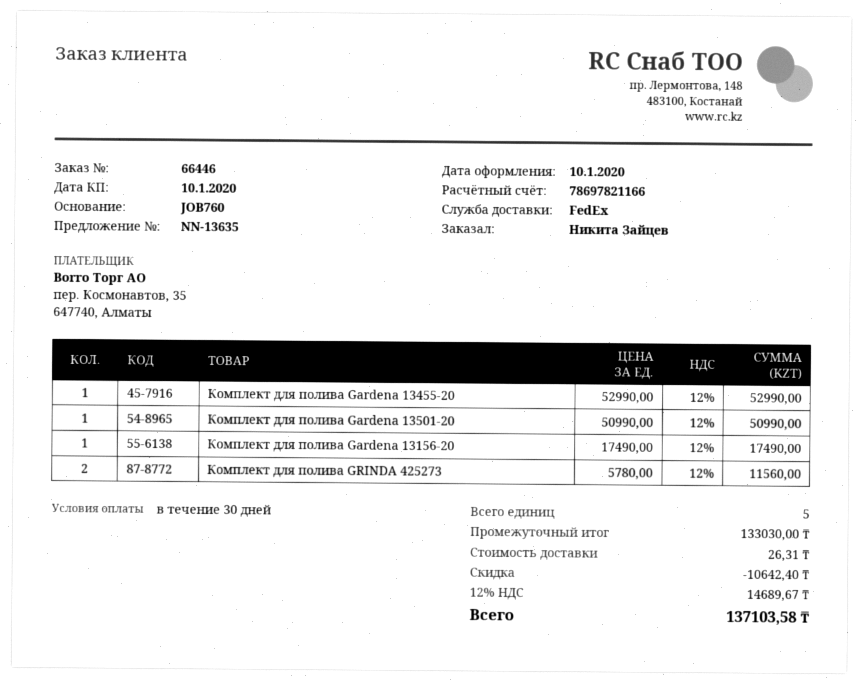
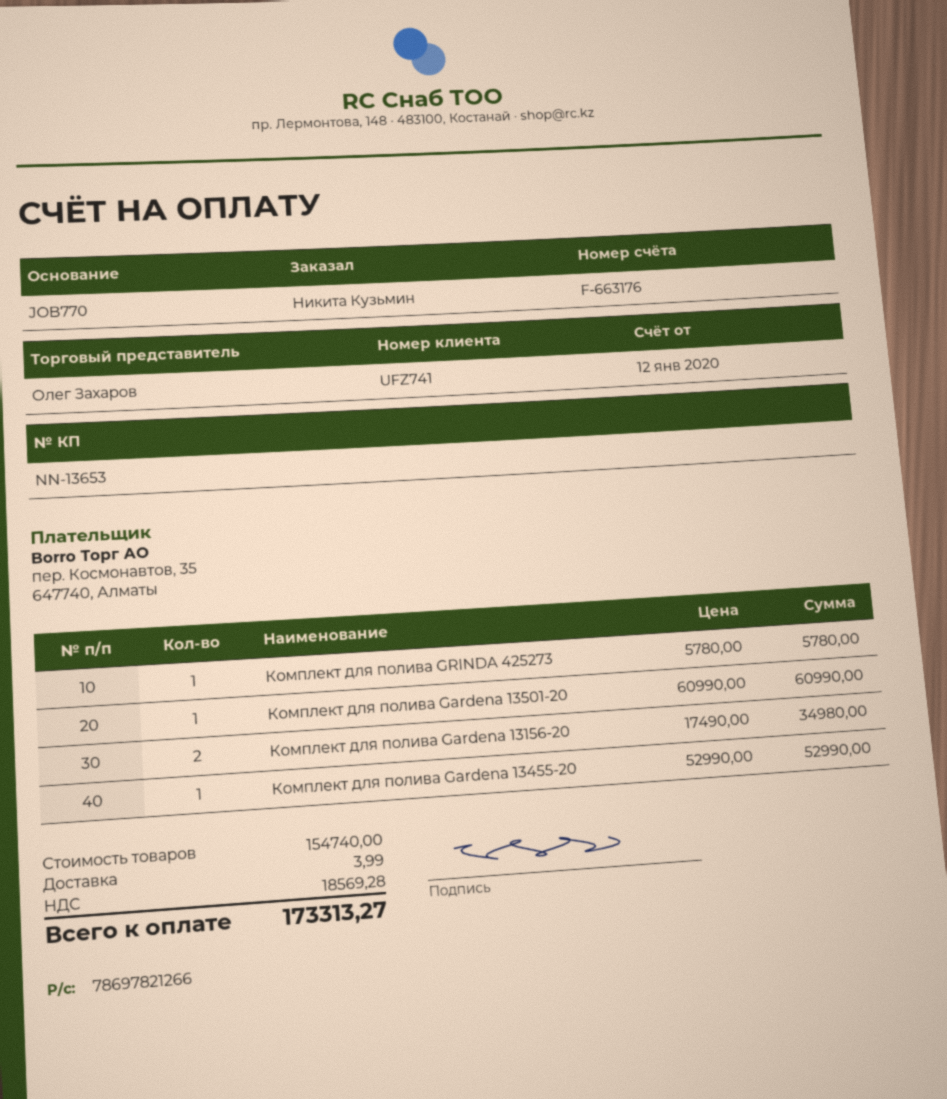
quote number: NN-13635 -> NN-13653
reference: JOB760 -> JOB770
ordered by: Никита Зайцев -> Никита Кузьмин
bank account: 78697821166 -> 78697821266
Комплект для полива Gardena 13501-20: 1 x 50990.00 = 50990.00 -> 1 x 60990.00 = 60990.00
Комплект для полива Gardena 13156-20: 1 x 17490.00 = 17490.00 -> 2 x 17490.00 = 34980.00
Комплект для полива GRINDA 425273: 2 x 5780.00 = 11560.00 -> 1 x 5780.00 = 5780.00
subtotal: 133030.00 -> 154740.00
discount: 10642.40 -> none
shipping: 26.31 -> 3.99
tax: 14689.67 -> 18569.28
total: 137103.58 -> 173313.27

